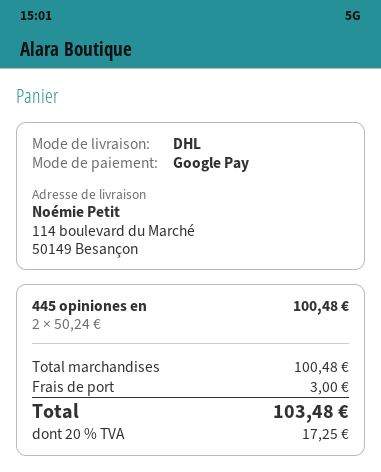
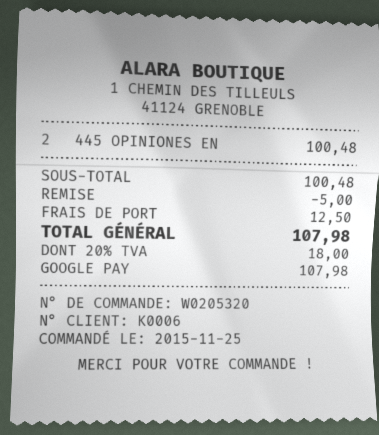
discount: none -> 5.00
shipping: 3.00 -> 12.50
tax: 20% = 17.25 -> 20% = 18.00
total: 103.48 -> 107.98

